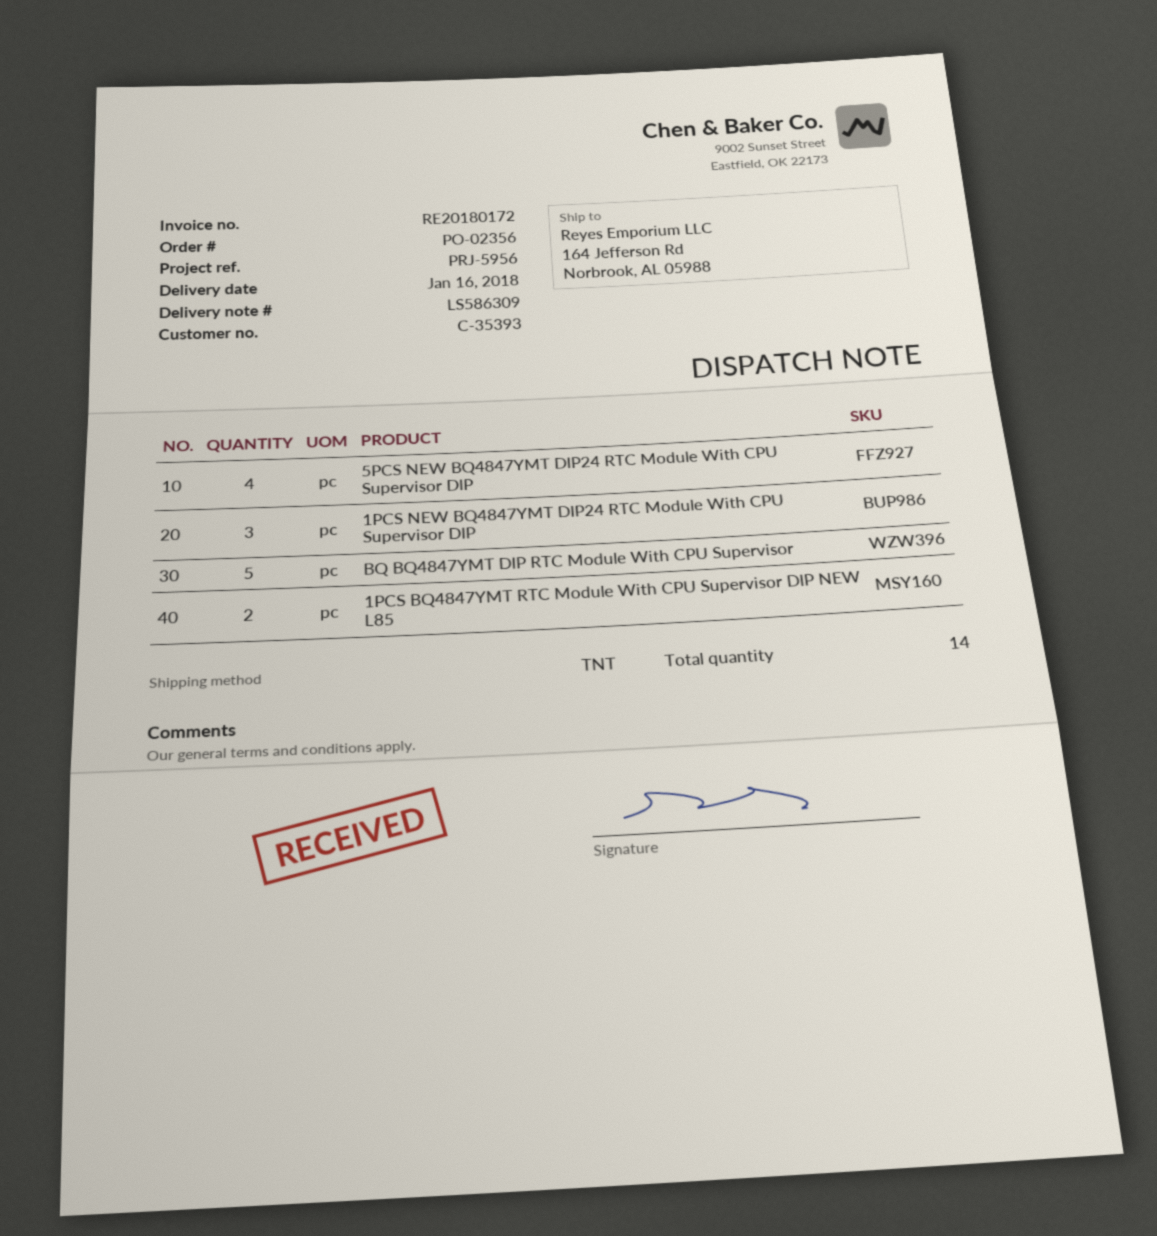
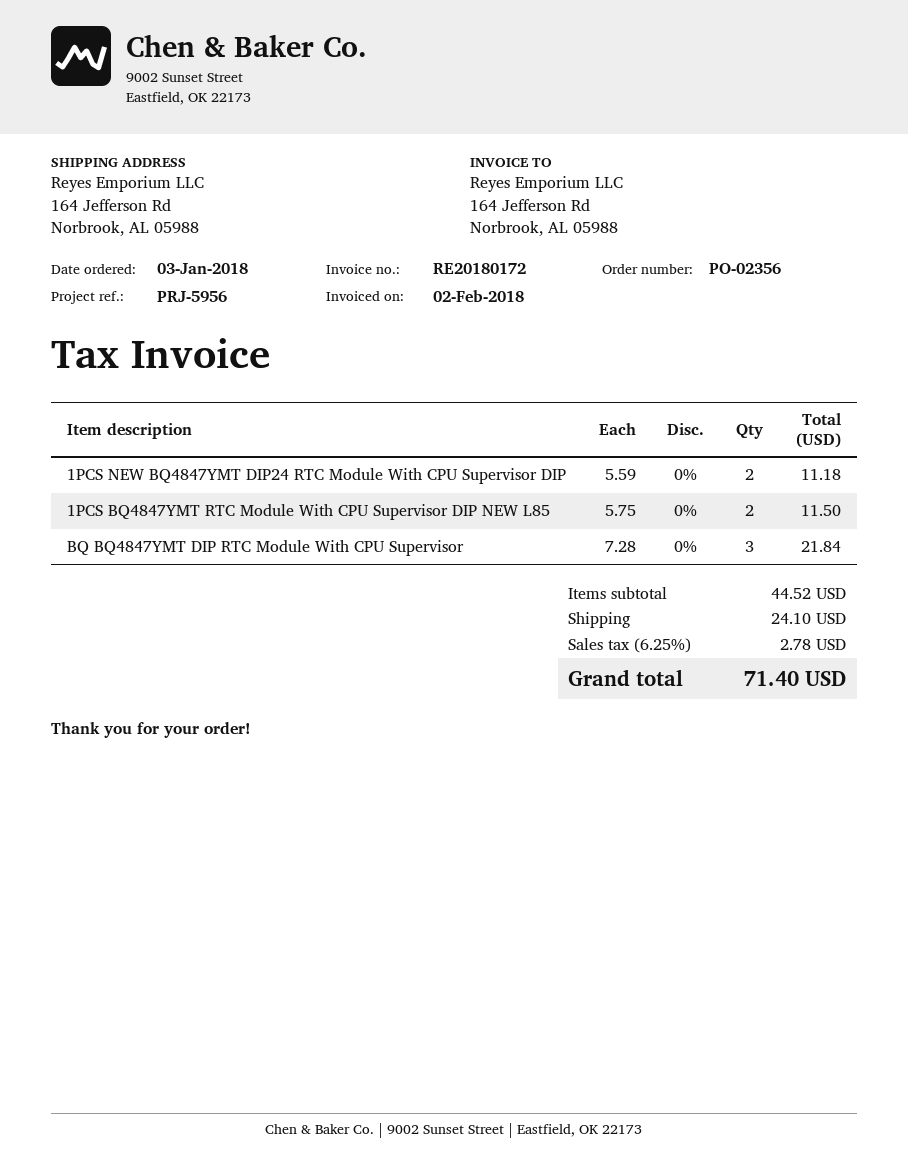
5PCS NEW BQ4847YMT DIP24 RTC Module With CPU Supervisor DIP: 4 -> none
1PCS NEW BQ4847YMT DIP24 RTC Module With CPU Supervisor DIP: 3 -> 2
BQ BQ4847YMT DIP RTC Module With CPU Supervisor: 5 -> 3

